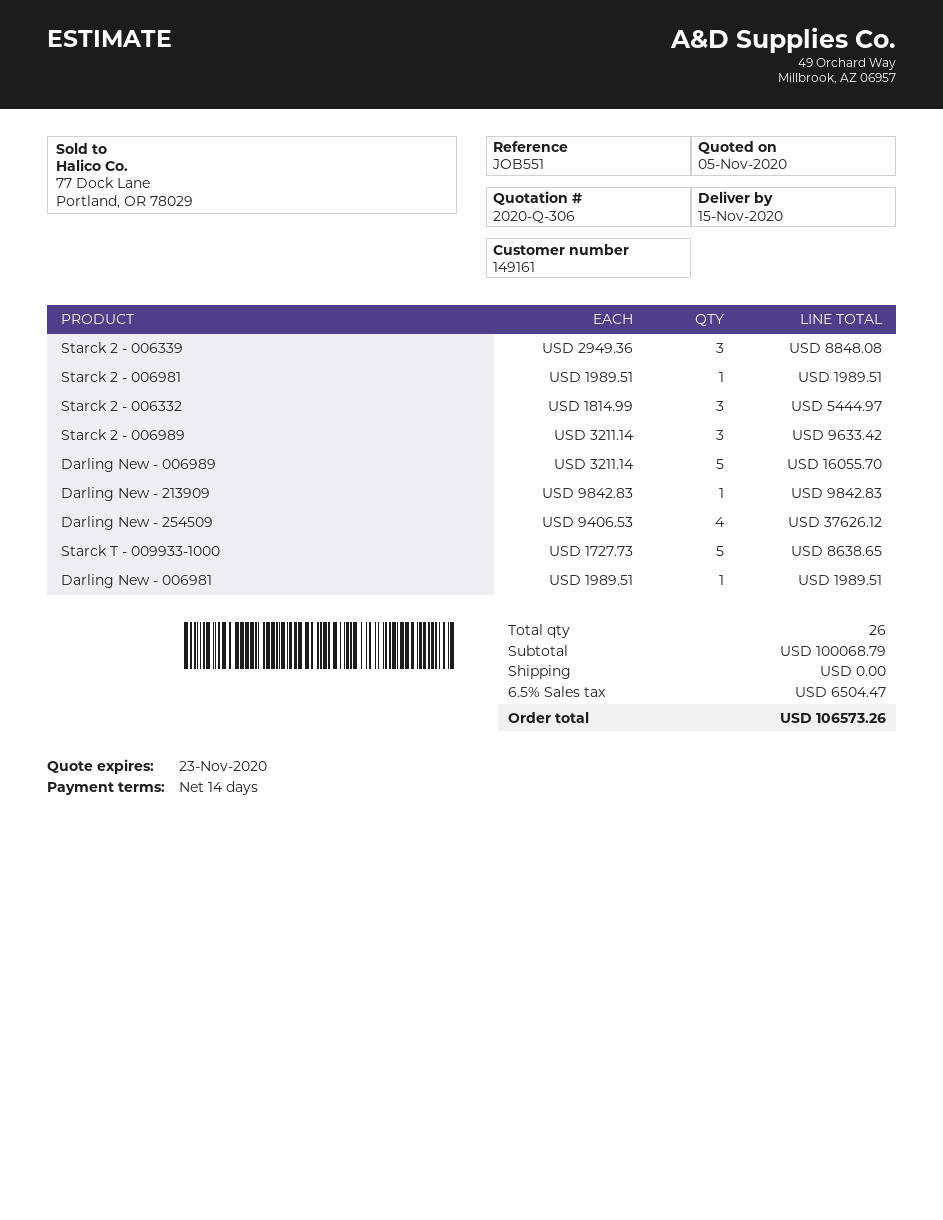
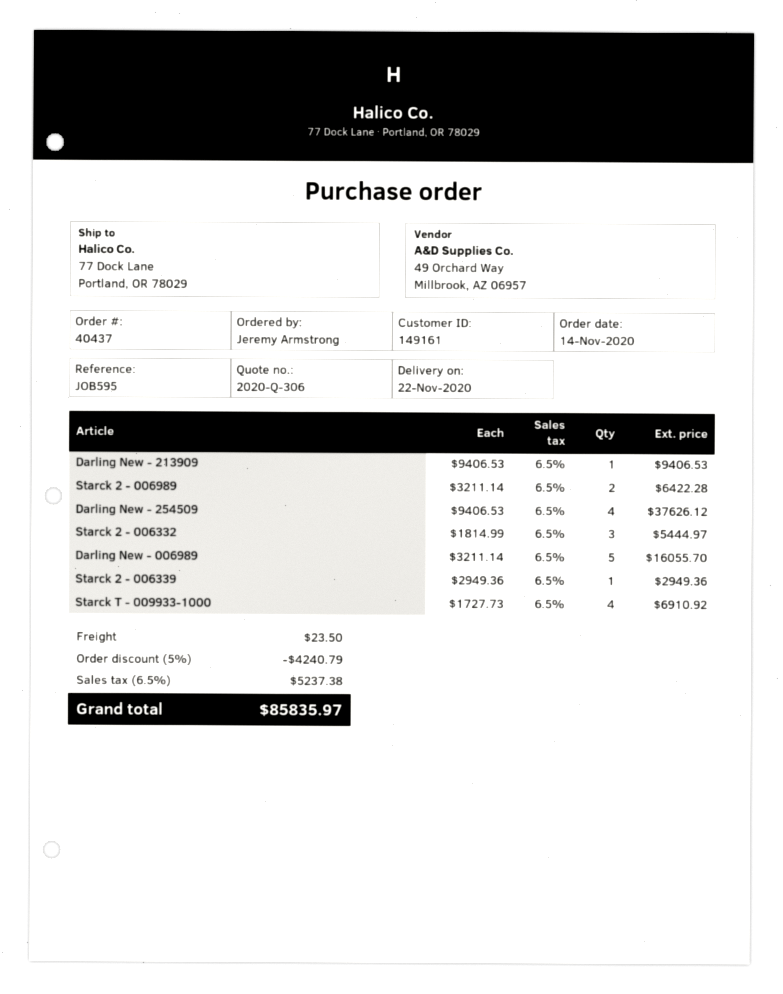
delivery date: 2020-11-15 -> 2020-11-22
reference: JOB551 -> JOB595
Starck 2 - 006339: 3 x 2949.36 = 8848.08 -> 1 x 2949.36 = 2949.36
Starck 2 - 006981: 1 x 1989.51 = 1989.51 -> none
Starck 2 - 006989: 3 x 3211.14 = 9633.42 -> 2 x 3211.14 = 6422.28
Darling New - 213909: 1 x 9842.83 = 9842.83 -> 1 x 9406.53 = 9406.53
Starck T - 009933-1000: 5 x 1727.73 = 8638.65 -> 4 x 1727.73 = 6910.92
Darling New - 006981: 1 x 1989.51 = 1989.51 -> none
discount: none -> 5% = 4240.79
shipping: 0.00 -> 23.50
tax: 6.5% = 6504.47 -> 6.5% = 5237.38
total: 106573.26 -> 85835.97

